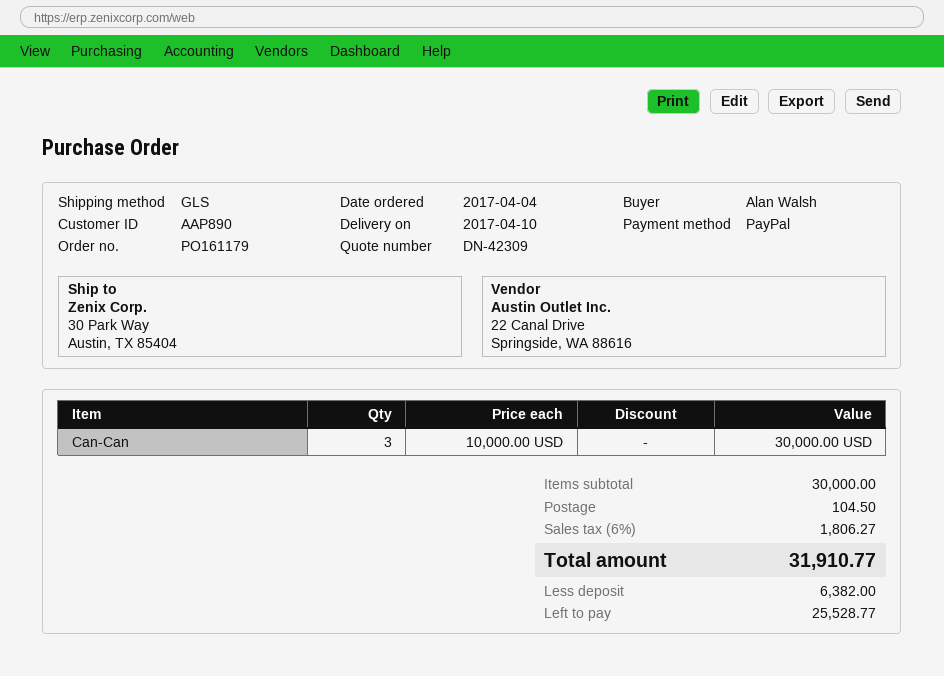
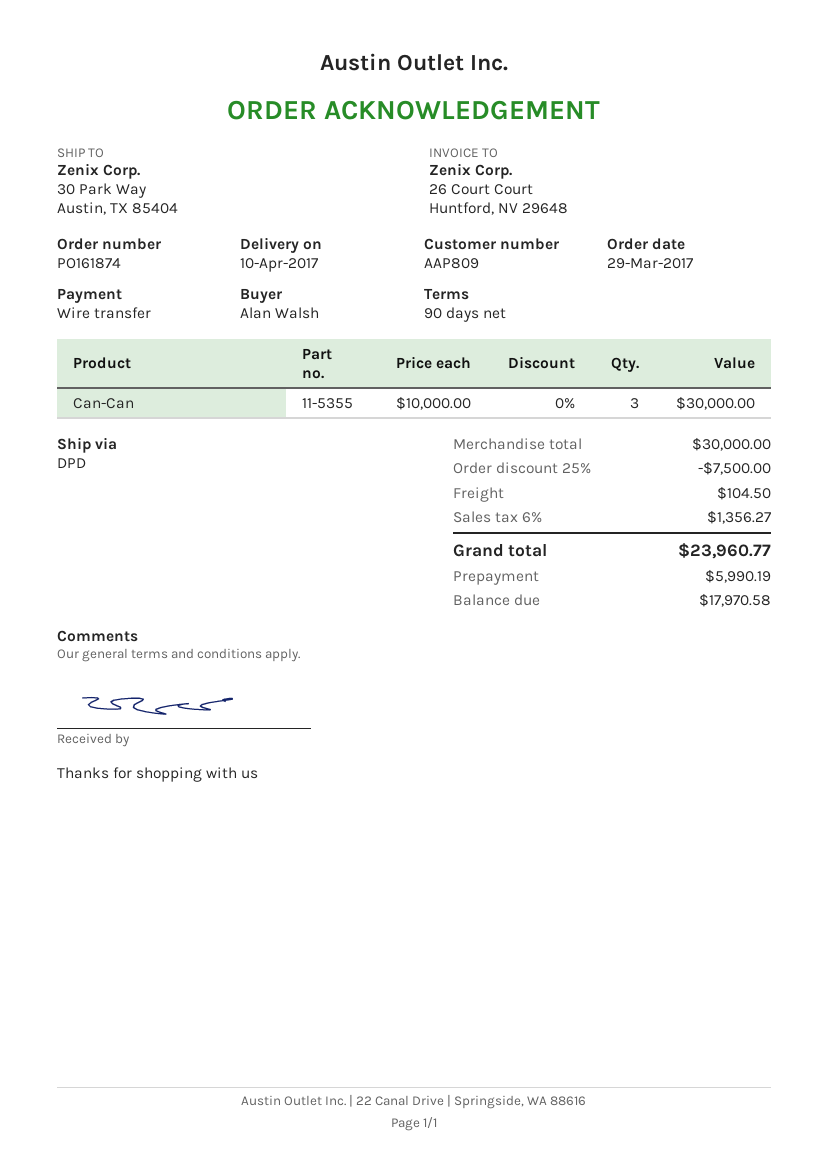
order number: PO161179 -> PO161874
order date: 2017-04-04 -> 2017-03-29
customer number: AAP890 -> AAP809
payment method: PayPal -> bank transfer
shipping method: GLS -> DPD
discount: none -> 25% = 7500.00
tax: 6% = 1806.27 -> 6% = 1356.27
total: 31910.77 -> 23960.77
deposit: 6382.00 -> 5990.19
balance: 25528.77 -> 17970.58

